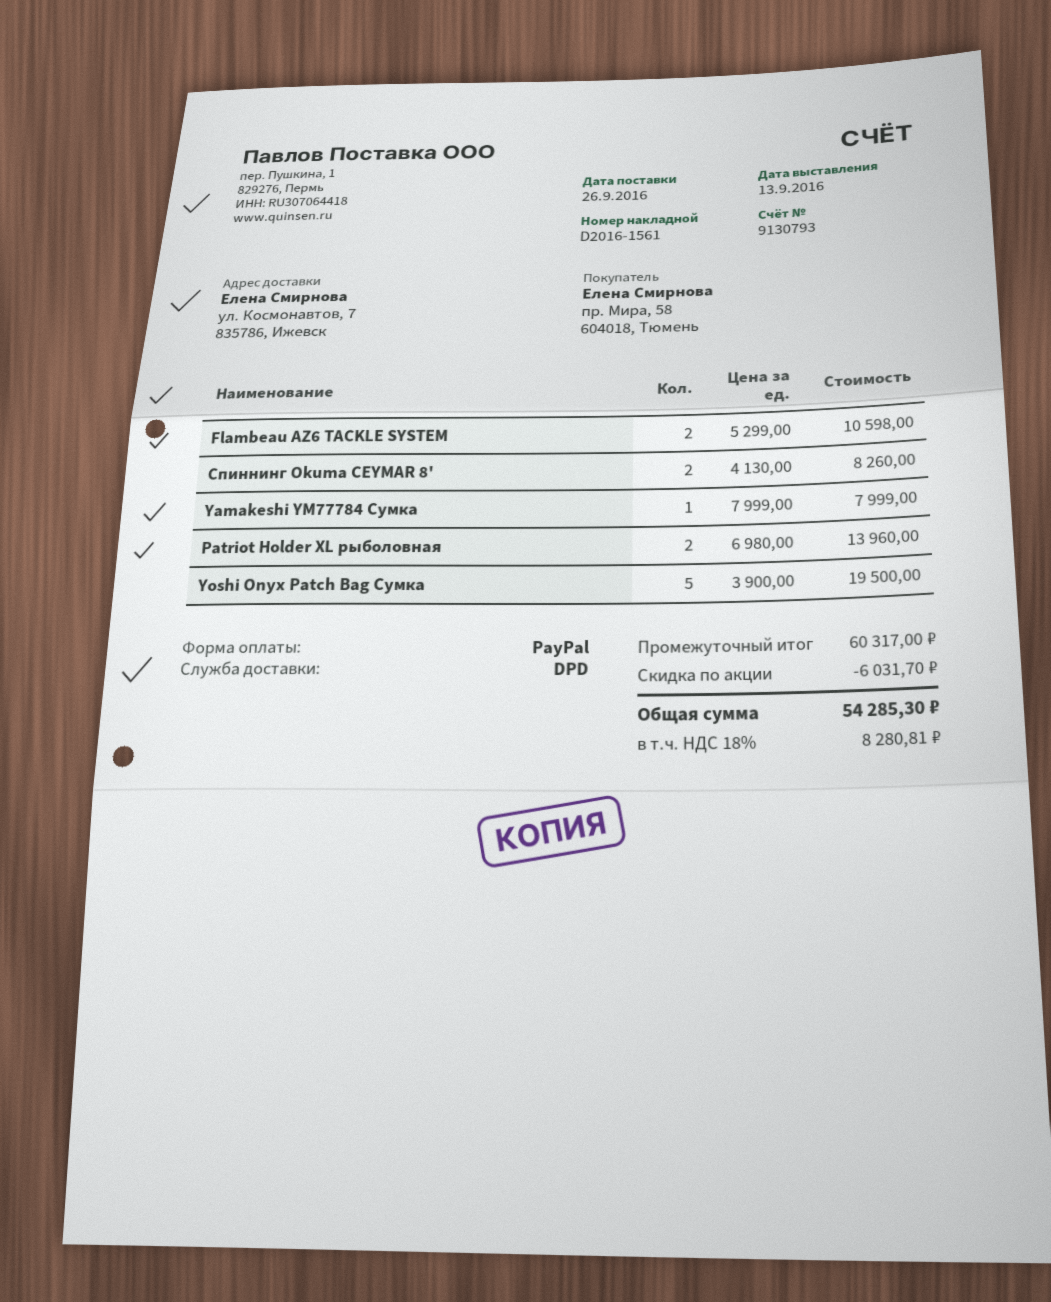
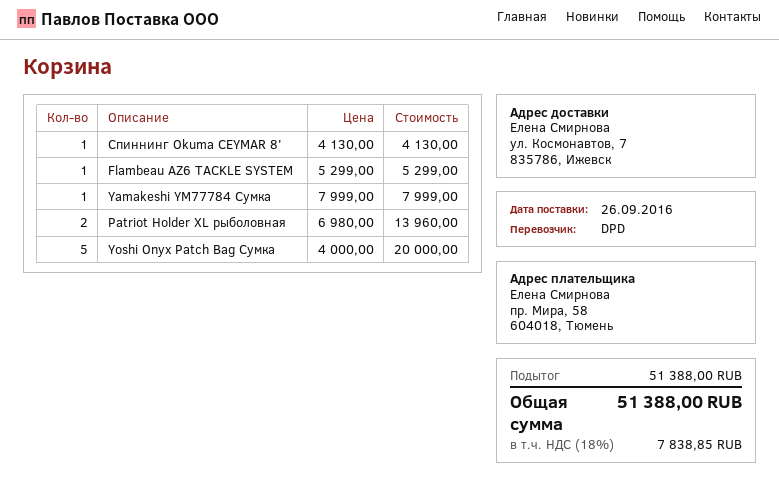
Flambeau AZ6 TACKLE SYSTEM: 2 x 5299.00 = 10598.00 -> 1 x 5299.00 = 5299.00
Спиннинг Okuma CEYMAR 8': 2 x 4130.00 = 8260.00 -> 1 x 4130.00 = 4130.00
Yoshi Onyx Patch Bag Сумка: 5 x 3900.00 = 19500.00 -> 5 x 4000.00 = 20000.00
subtotal: 60317.00 -> 51388.00
discount: 6031.70 -> none
tax: 18% = 8280.81 -> 18% = 7838.85
total: 54285.30 -> 51388.00

